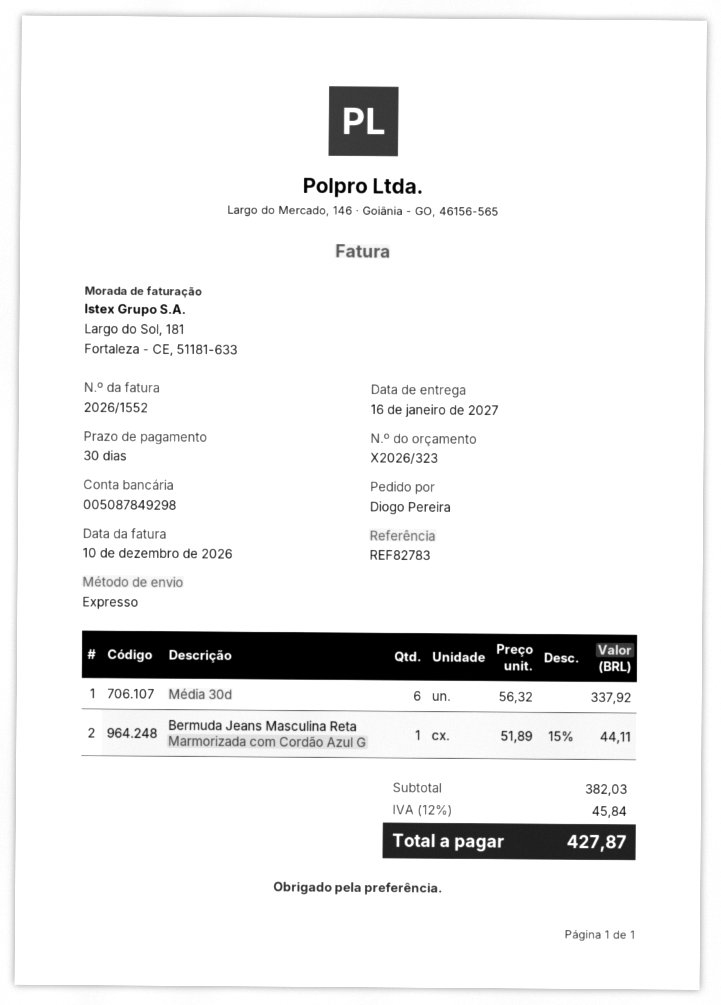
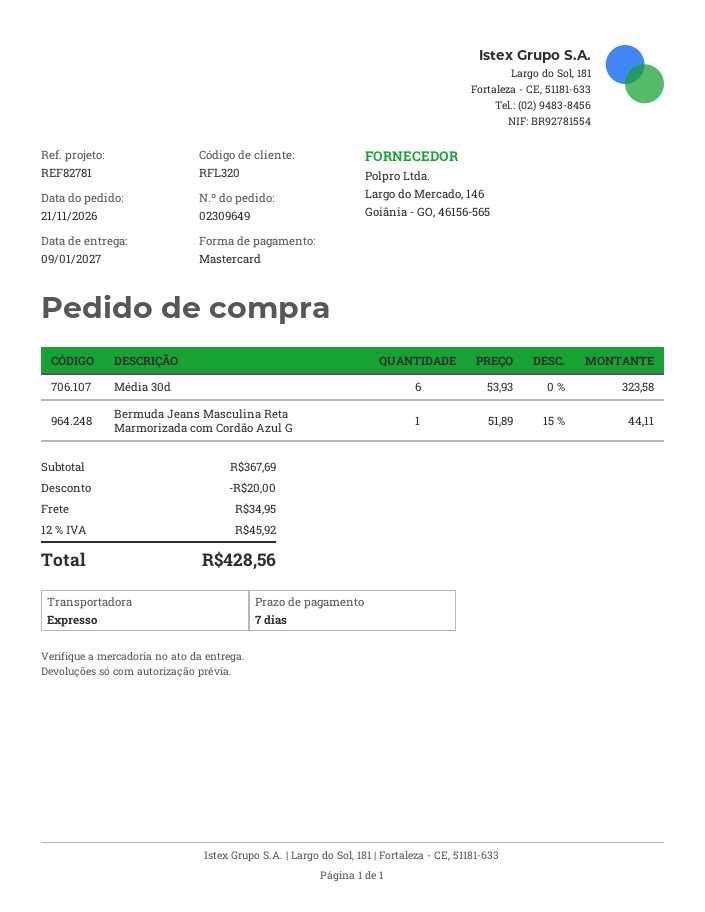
delivery date: 2027-01-16 -> 2027-01-09
payment terms: 30 days -> 7 days
reference: REF82783 -> REF82781
Média 30d: 6 x 56.32 = 337.92 -> 6 x 53.93 = 323.58
subtotal: 382.03 -> 367.69
discount: none -> 20.00
shipping: none -> 34.95
tax: 12% = 45.84 -> 12% = 45.92
total: 427.87 -> 428.56

